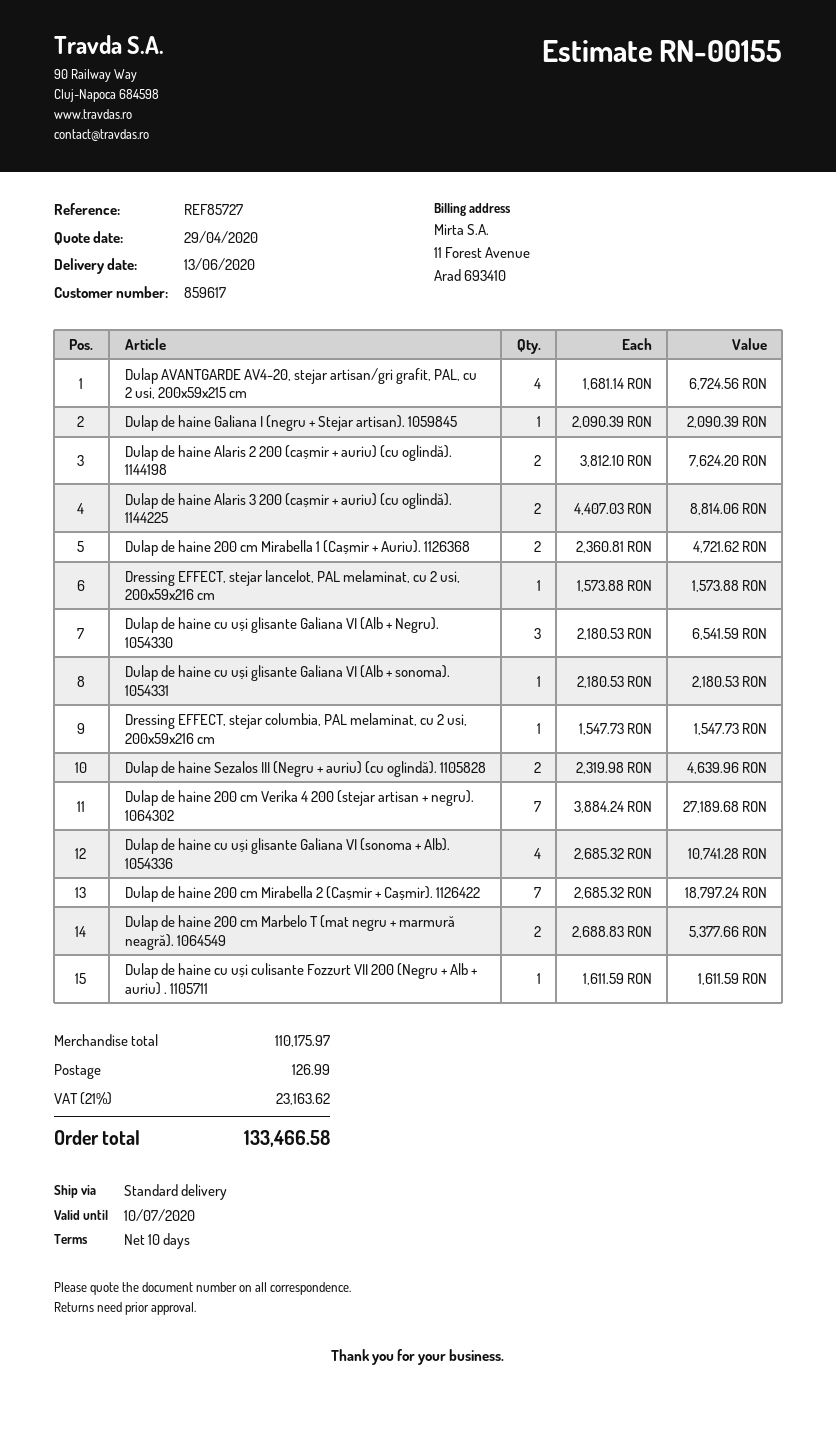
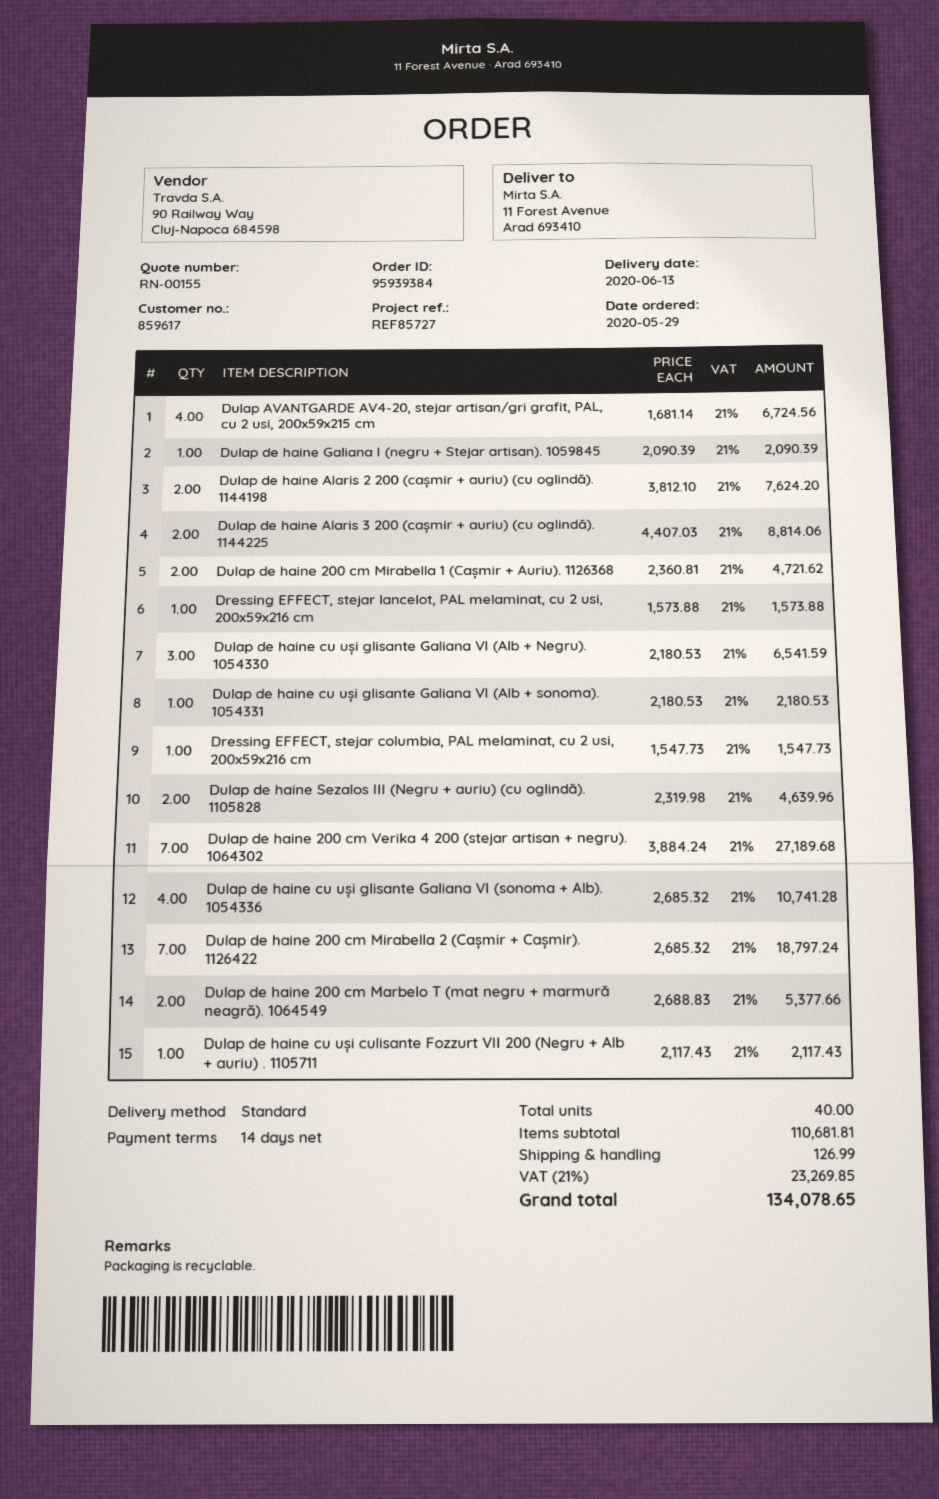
payment terms: 10 days -> 14 days
Dulap de haine cu uși culisante Fozzurt VII 200 (Negru + Alb + auriu) . 1105711: 1 x 1611.59 = 1611.59 -> 1 x 2117.43 = 2117.43
subtotal: 110175.97 -> 110681.81
tax: 21% = 23163.62 -> 21% = 23269.85
total: 133466.58 -> 134078.65

